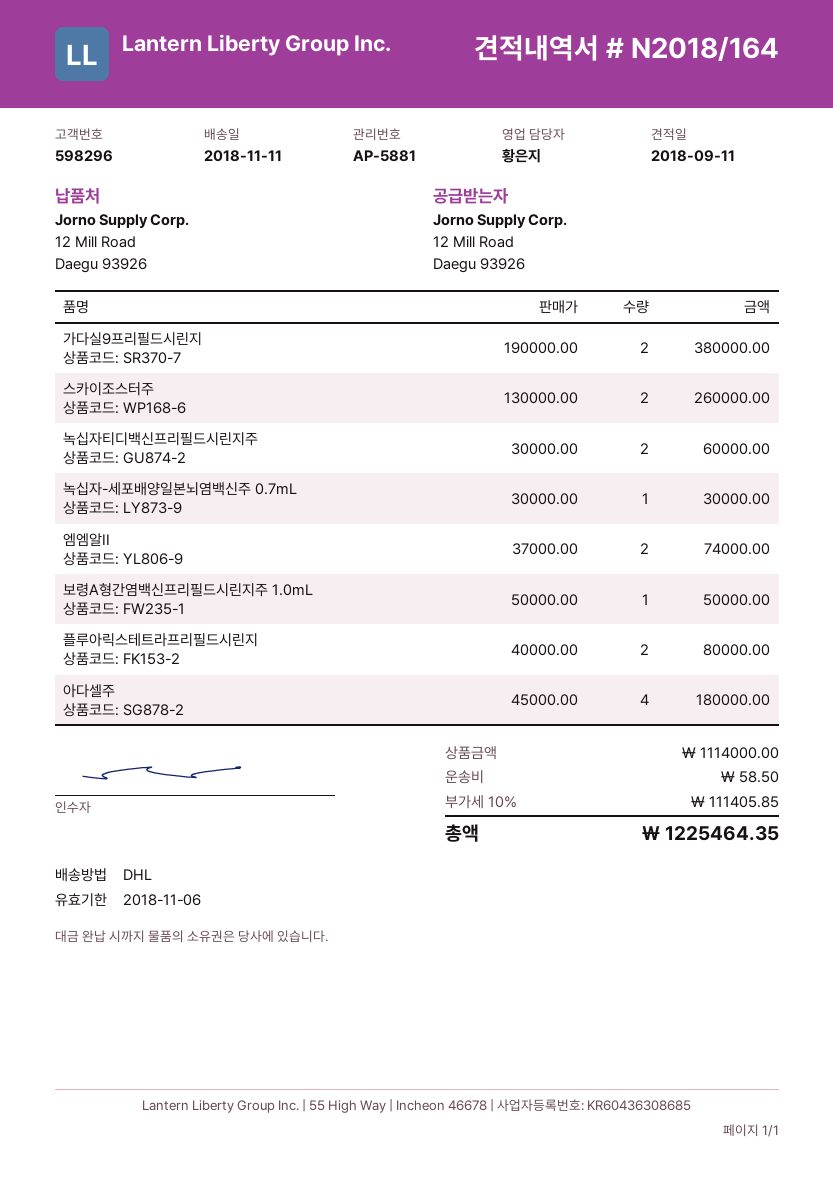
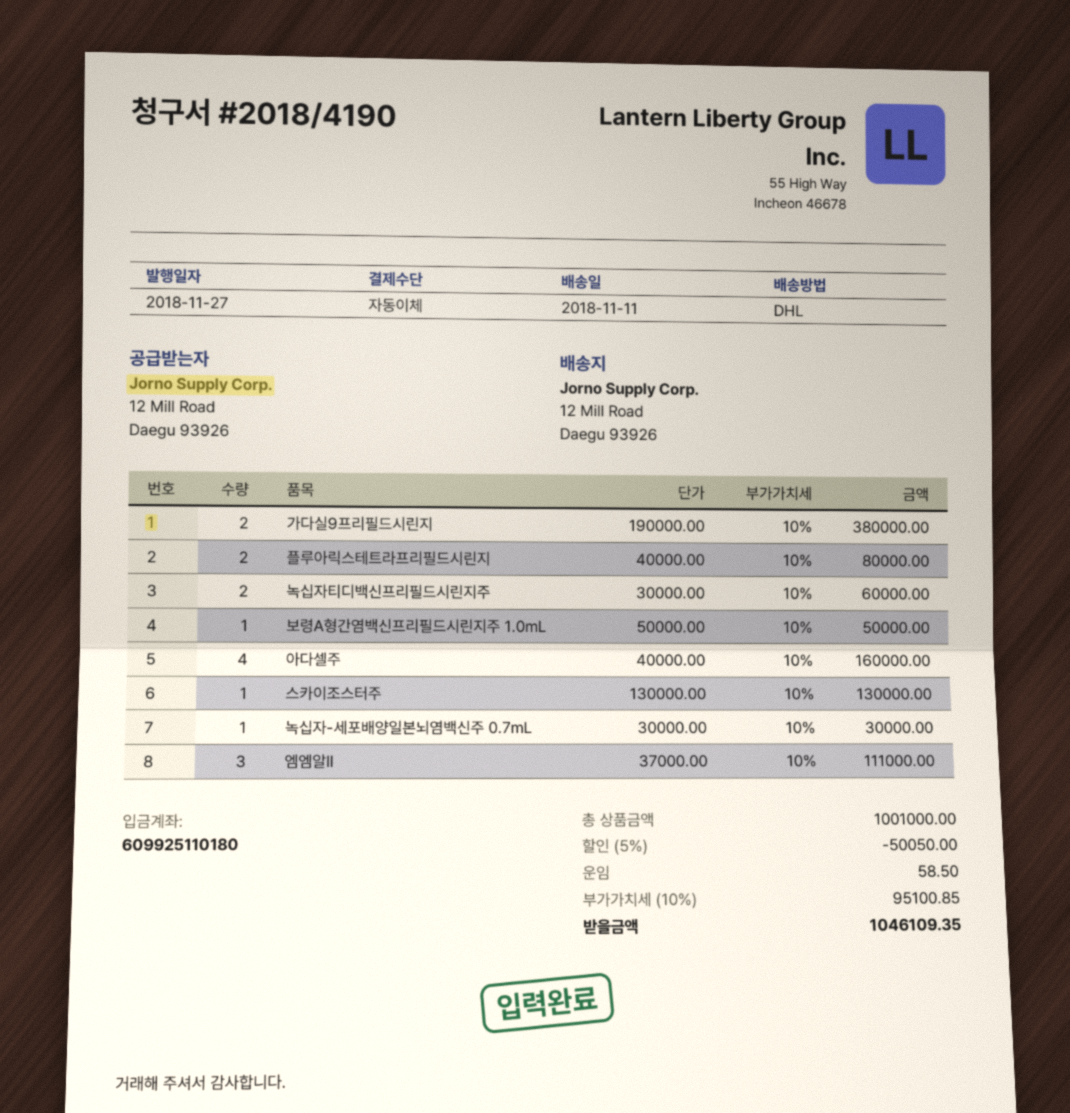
스카이조스터주: 2 x 130000.00 = 260000.00 -> 1 x 130000.00 = 130000.00
엠엠알II: 2 x 37000.00 = 74000.00 -> 3 x 37000.00 = 111000.00
아다셀주: 4 x 45000.00 = 180000.00 -> 4 x 40000.00 = 160000.00
subtotal: 1114000.00 -> 1001000.00
discount: none -> 5% = 50050.00
tax: 10% = 111405.85 -> 10% = 95100.85
total: 1225464.35 -> 1046109.35

